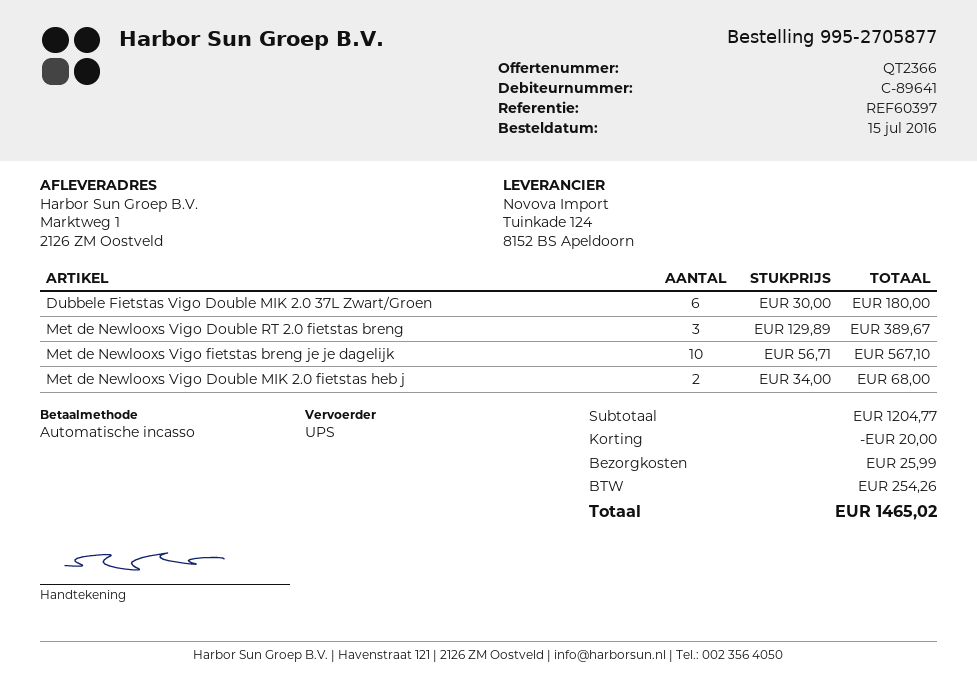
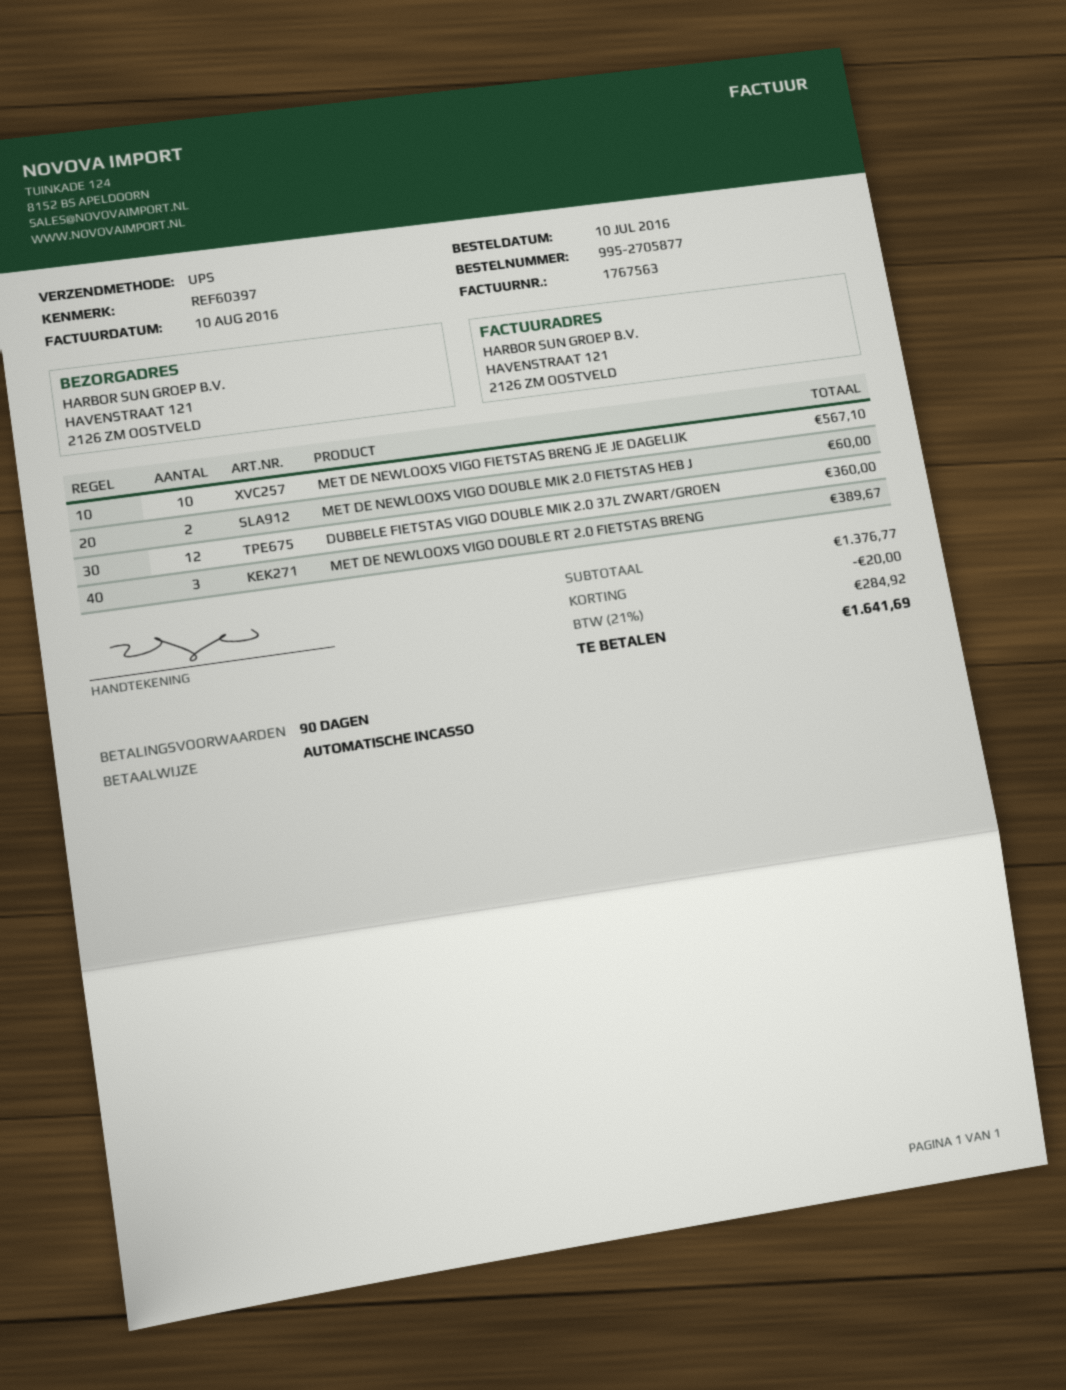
order date: 2016-07-15 -> 2016-07-10
ship to: Marktweg 1, 2126 ZM Oostveld -> HAVENSTRAAT 121, 2126 ZM OOSTVELD
Dubbele Fietstas Vigo Double MIK 2.0 37L Zwart/Groen: 6 for 180.00 -> 12 for 360.00
Met de Newlooxs Vigo Double MIK 2.0 fietstas heb j: 2 for 68.00 -> 2 for 60.00
subtotal: 1204.77 -> 1376.77
shipping: 25.99 -> none
tax: 254.26 -> 284.92
total: 1465.02 -> 1641.69

